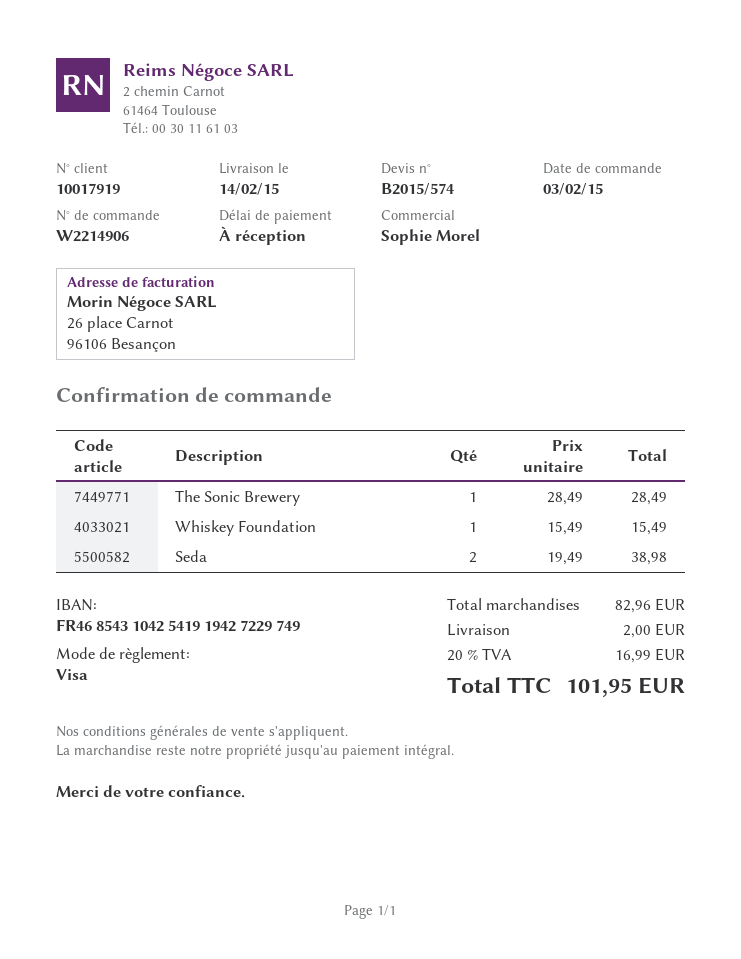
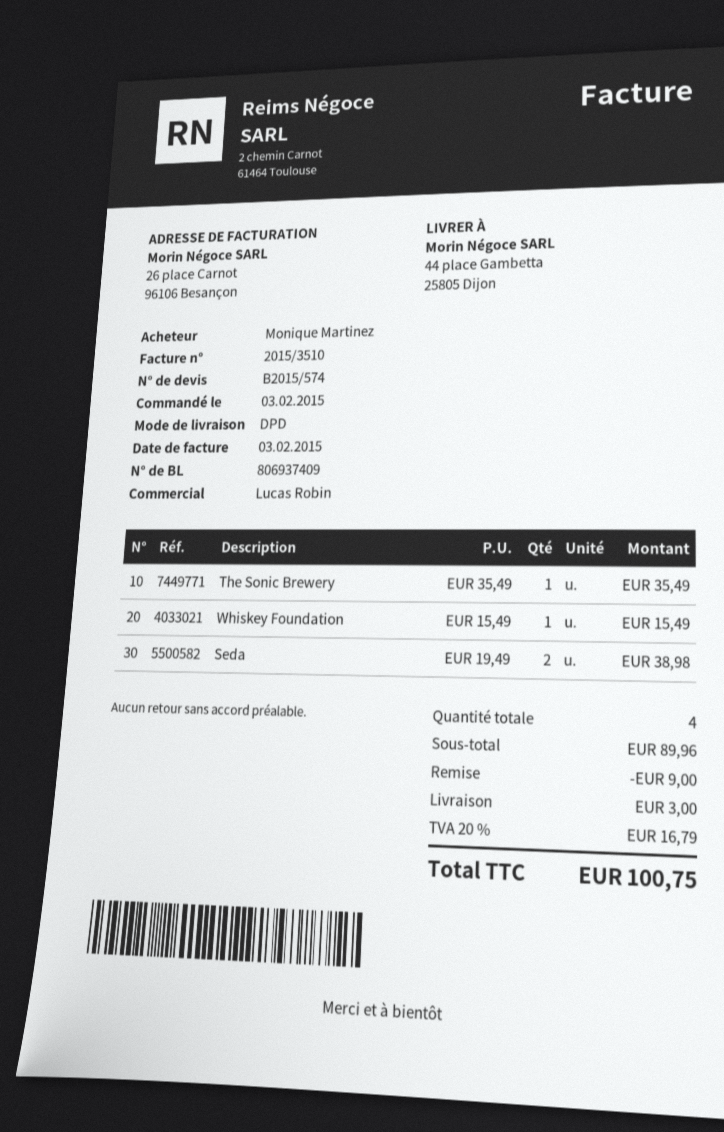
sales rep: Sophie Morel -> Lucas Robin
The Sonic Brewery: 1 x 28.49 = 28.49 -> 1 x 35.49 = 35.49
subtotal: 82.96 -> 89.96
discount: none -> 9.00
shipping: 2.00 -> 3.00
tax: 20% = 16.99 -> 20% = 16.79
total: 101.95 -> 100.75

